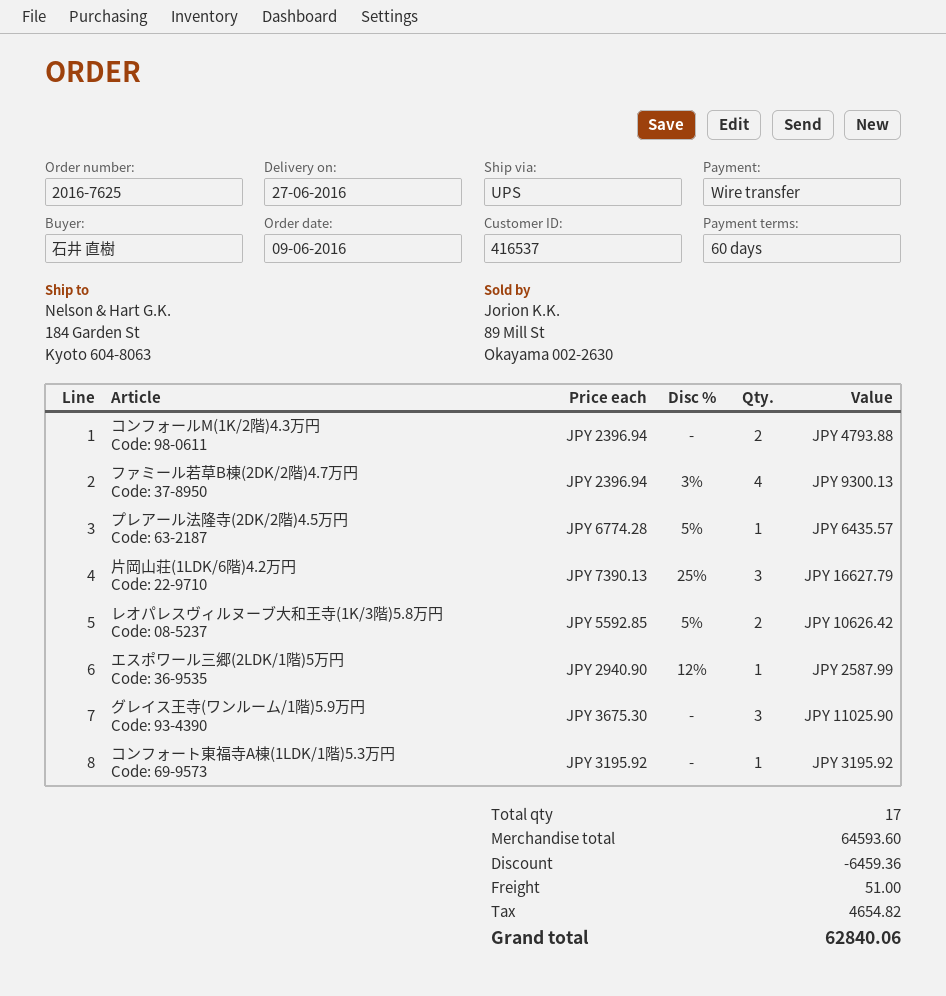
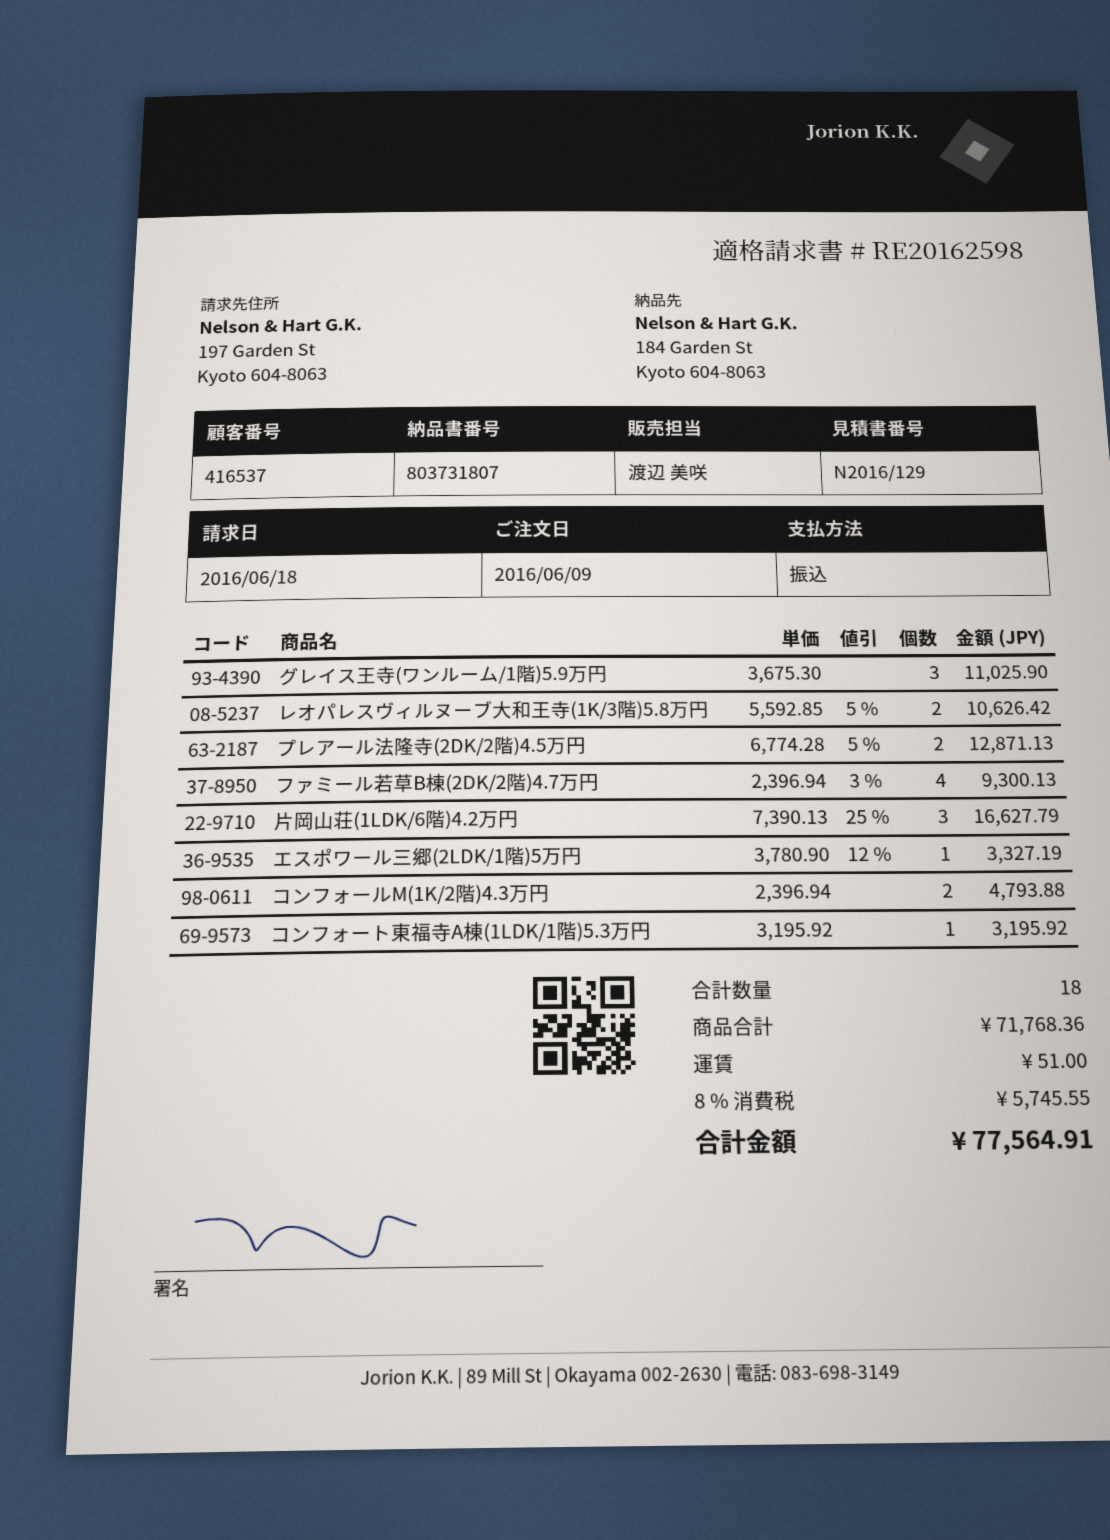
プレアール法隆寺(2DK/2階)4.5万円: 1 x 6774.28 - 5% = 6435.57 -> 2 x 6774.28 - 5% = 12871.13
エスポワール三郷(2LDK/1階)5万円: 1 x 2940.90 - 12% = 2587.99 -> 1 x 3780.90 - 12% = 3327.19
total quantity: 17 -> 18
subtotal: 64593.60 -> 71768.36
discount: 6459.36 -> none
tax: 4654.82 -> 5745.55
total: 62840.06 -> 77564.91

